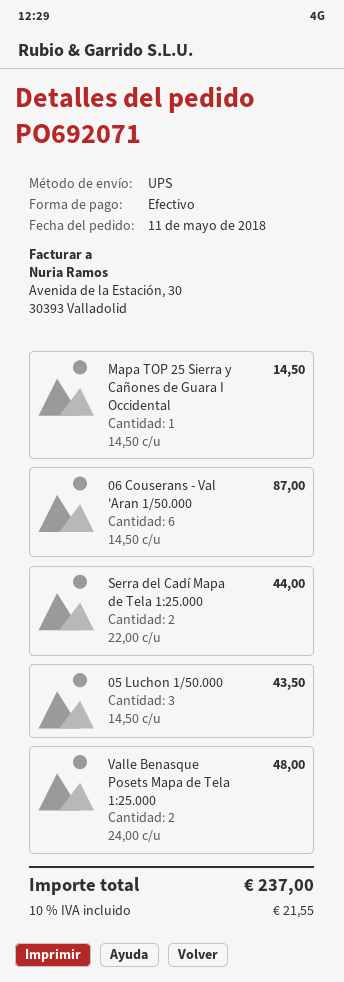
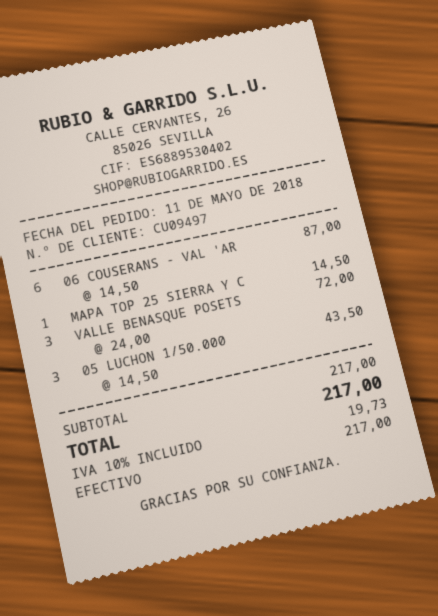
Serra del Cadí Mapa de Tela 1:25.000: 2 x 22.00 = 44.00 -> none
Valle Benasque Posets Mapa de Tela 1:25.000: 2 x 24.00 = 48.00 -> 3 x 24.00 = 72.00
tax: 10% = 21.55 -> 10% = 19.73
total: 237.00 -> 217.00

